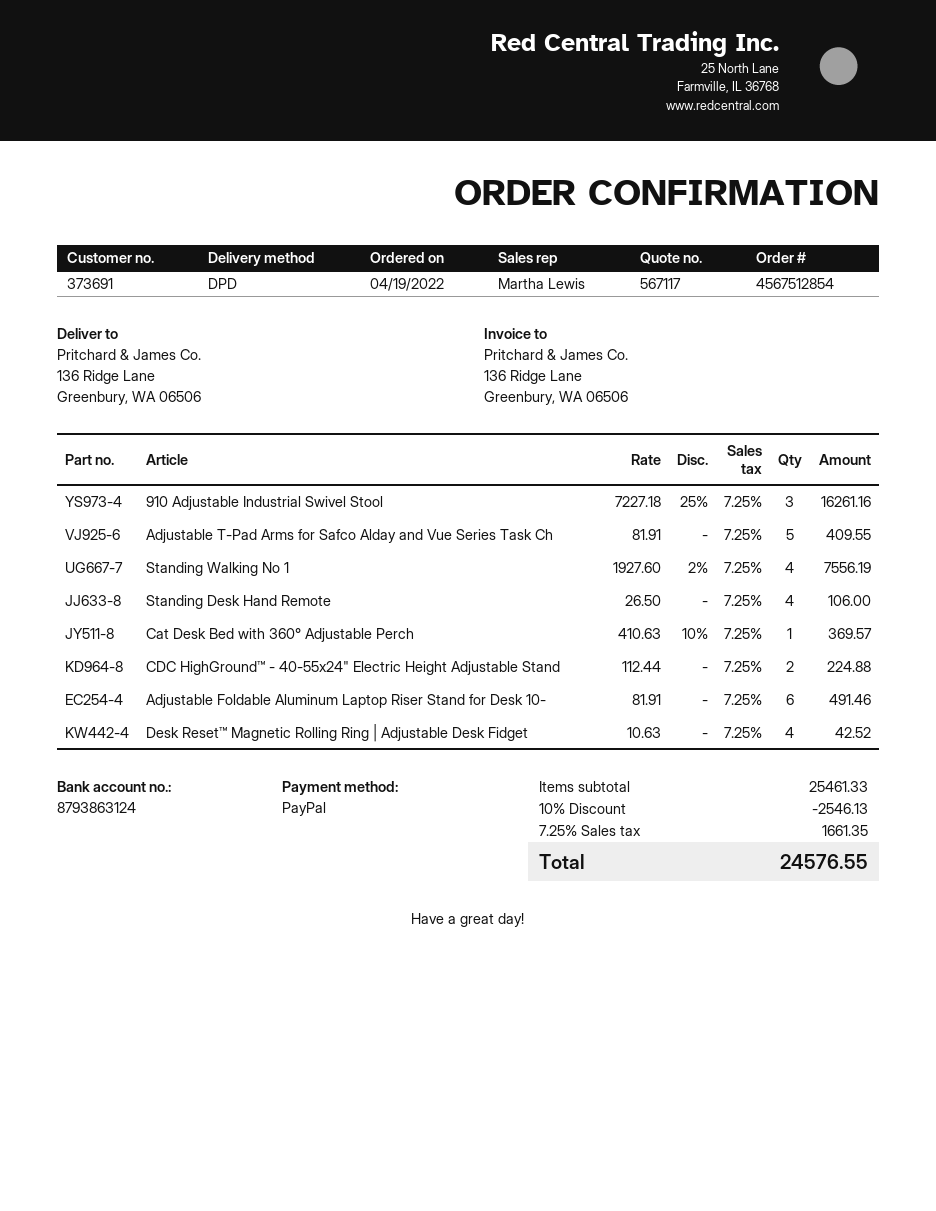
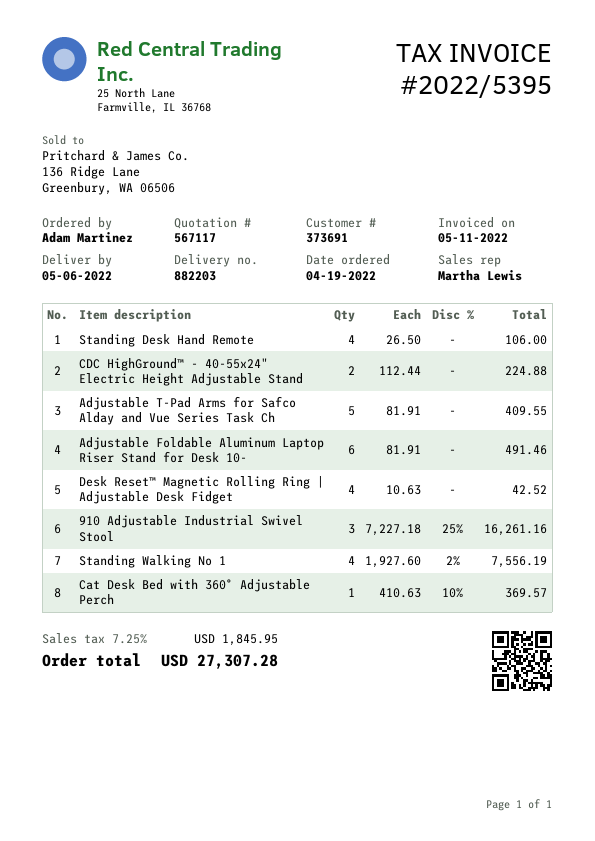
discount: 10% = 2546.13 -> none
tax: 7.25% = 1661.35 -> 7.25% = 1845.95
total: 24576.55 -> 27307.28

